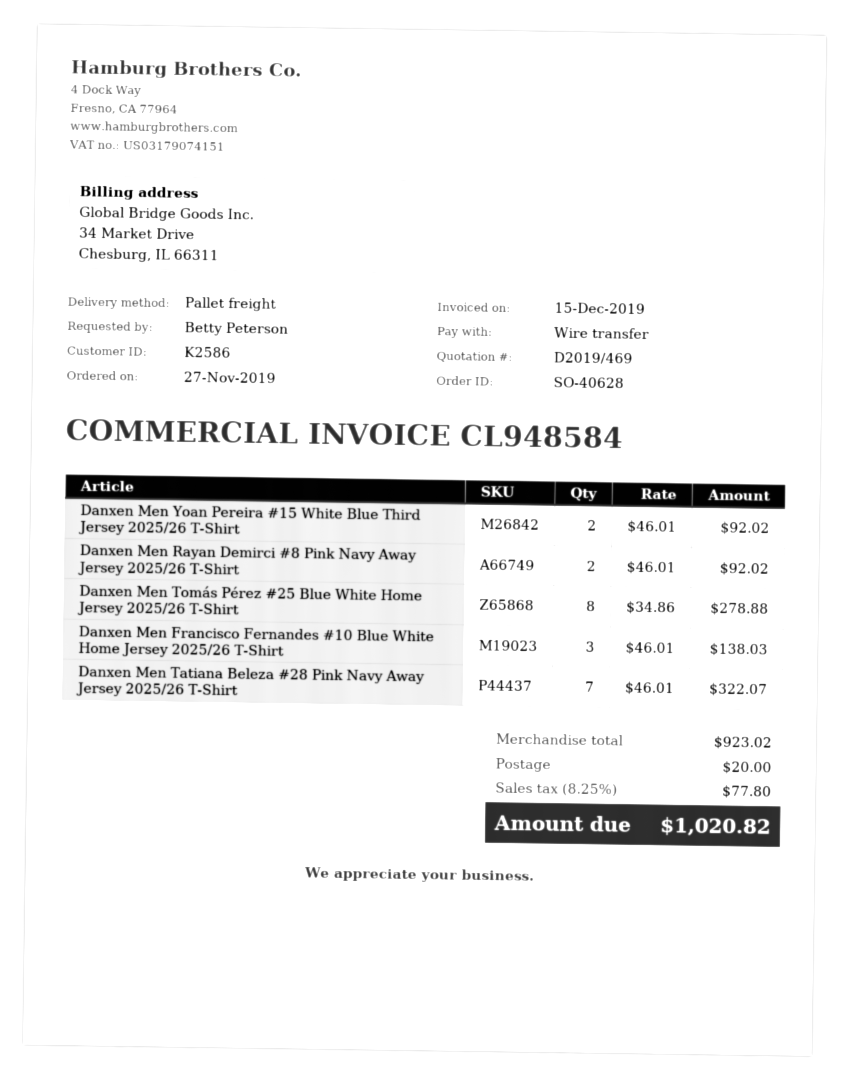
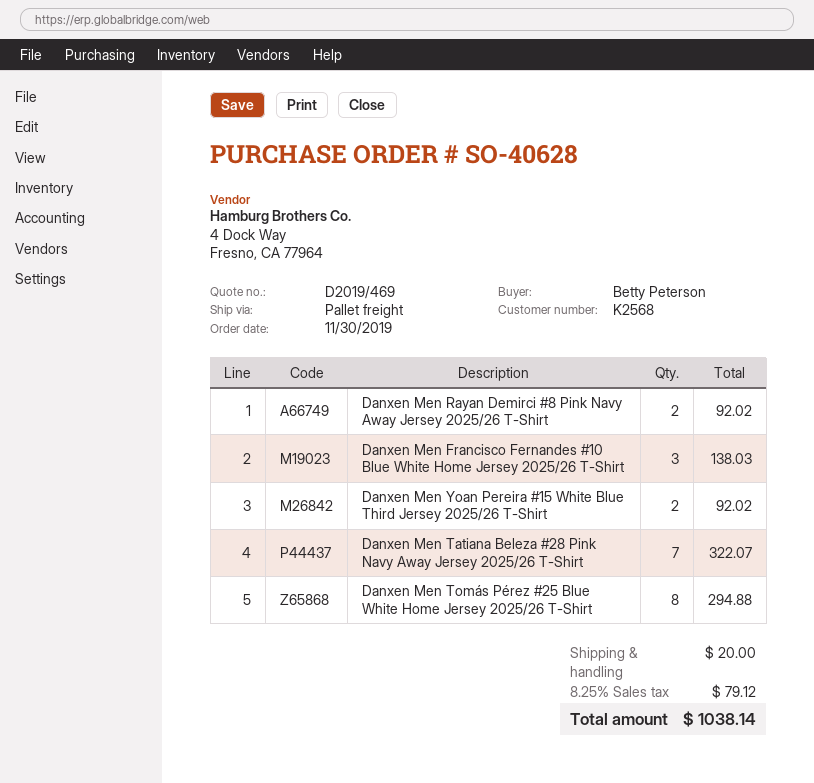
order date: 2019-11-27 -> 2019-11-30
customer number: K2586 -> K2568
Danxen Men Tomás Pérez #25 Blue White Home Jersey 2025/26 T-Shirt: 8 for 278.88 -> 8 for 294.88
tax: 8.25% = 77.80 -> 8.25% = 79.12
total: 1020.82 -> 1038.14

